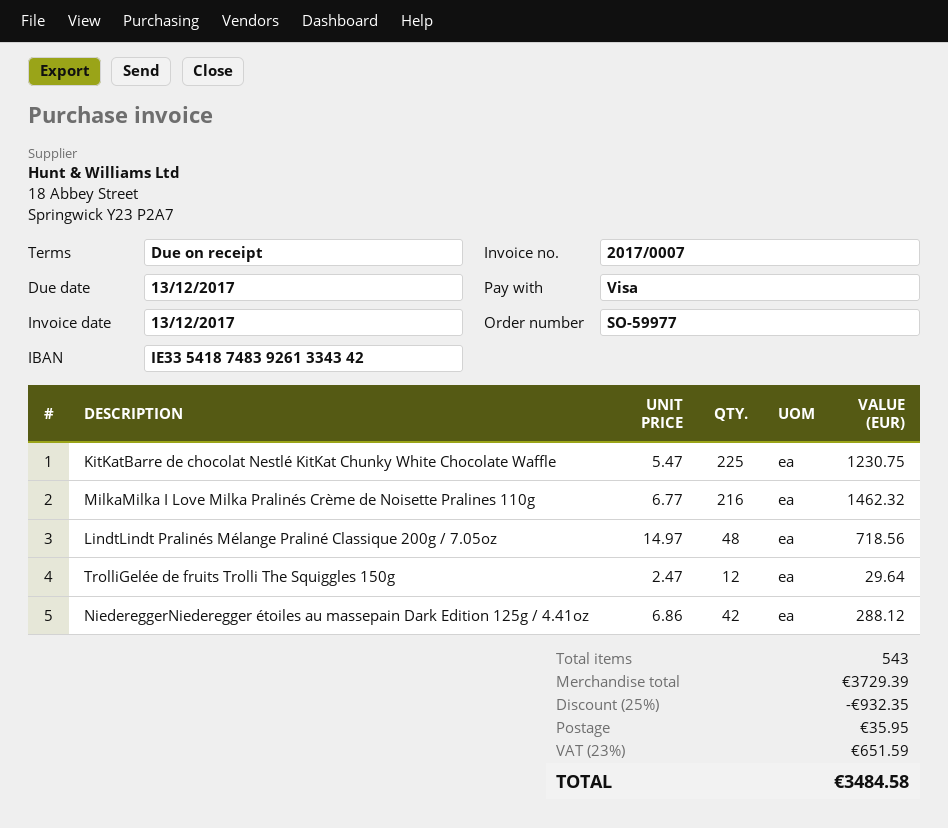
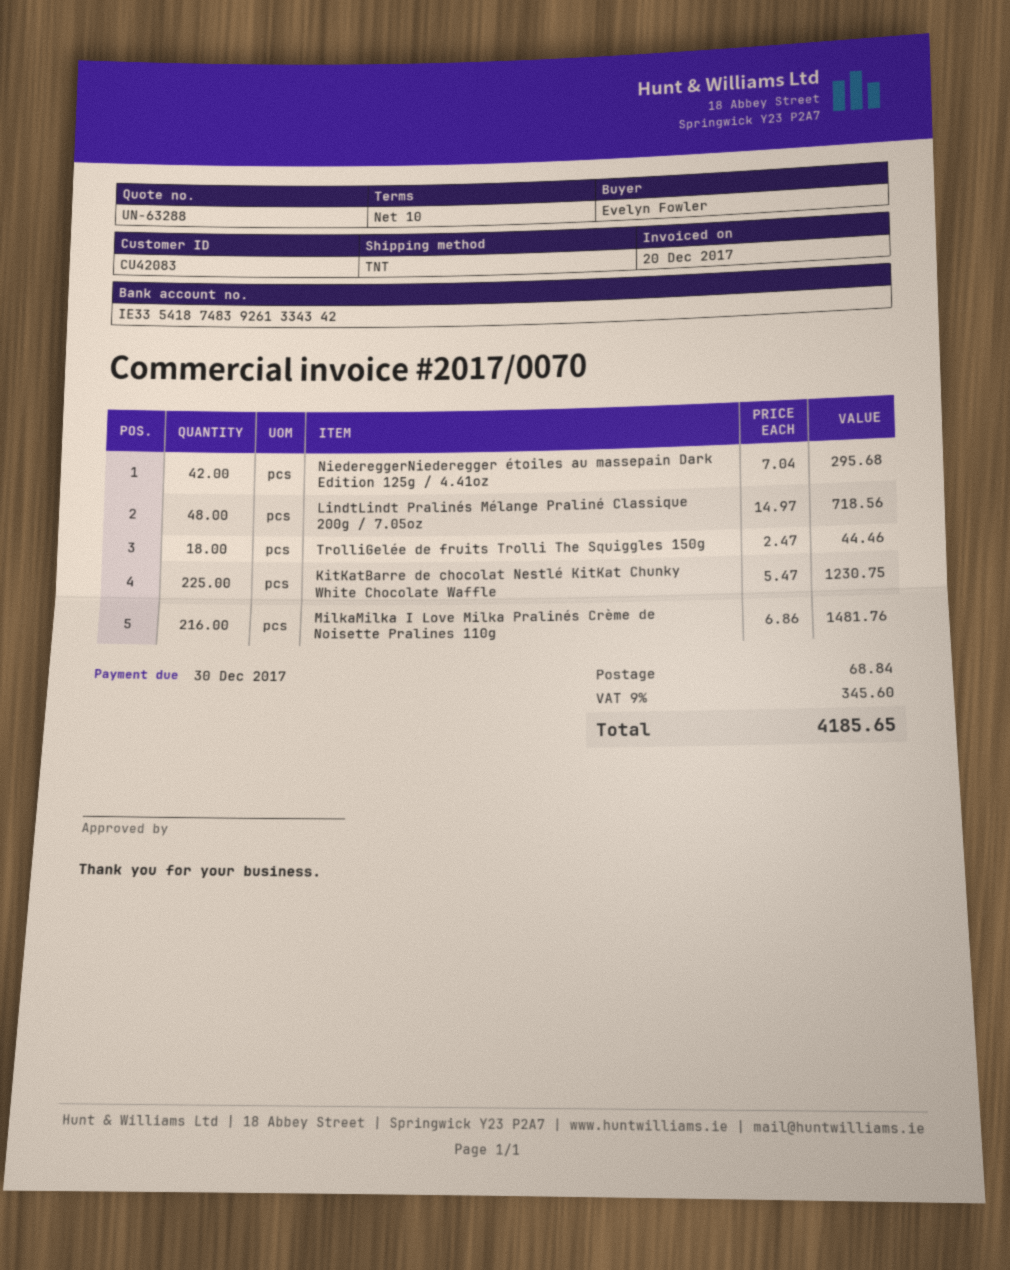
invoice number: 2017/0007 -> 2017/0070
invoice date: 2017-12-13 -> 2017-12-20
payment terms: on receipt -> 10 days
due date: 2017-12-13 -> 2017-12-30
MilkaMilka I Love Milka Pralinés Crème de Noisette Pralines 110g: 216 x 6.77 = 1462.32 -> 216 x 6.86 = 1481.76
TrolliGelée de fruits Trolli The Squiggles 150g: 12 x 2.47 = 29.64 -> 18 x 2.47 = 44.46
NiedereggerNiederegger étoiles au massepain Dark Edition 125g / 4.41oz: 42 x 6.86 = 288.12 -> 42 x 7.04 = 295.68
discount: 25% = 932.35 -> none
shipping: 35.95 -> 68.84
tax: 23% = 651.59 -> 9% = 345.60
total: 3484.58 -> 4185.65

